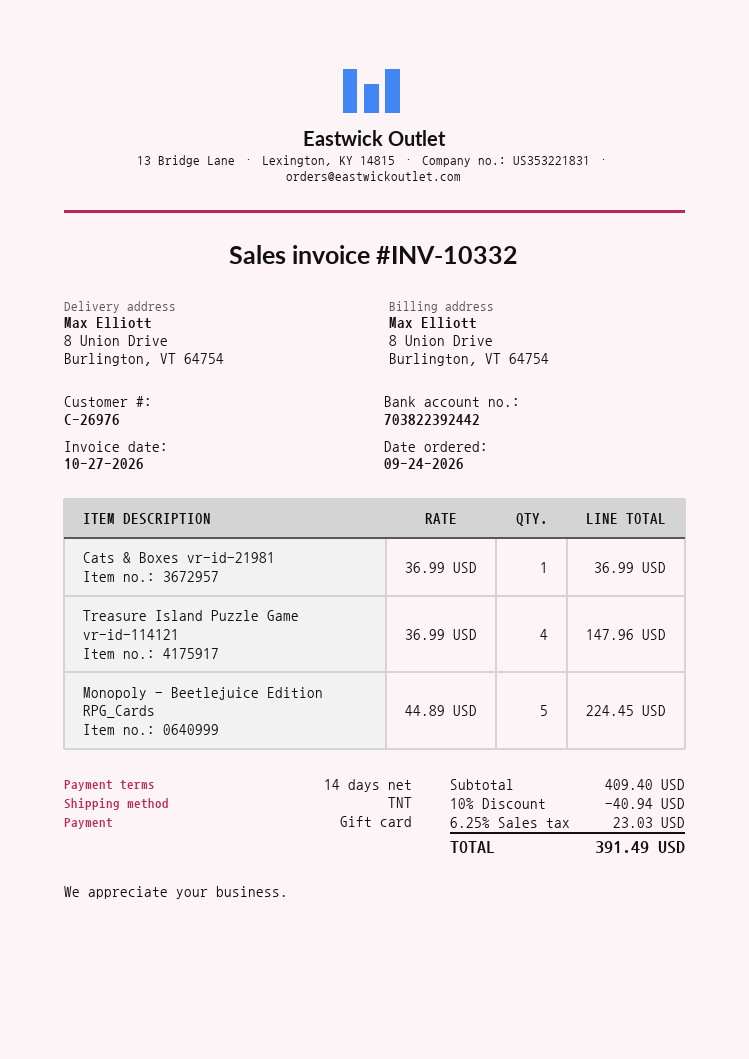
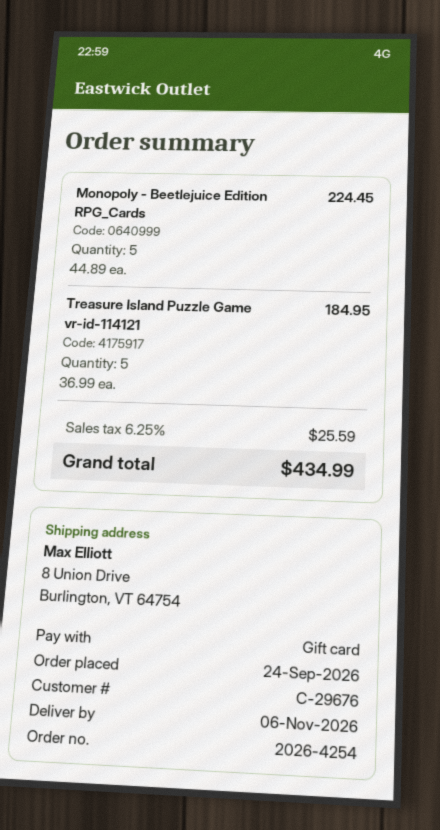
customer number: C-26976 -> C-29676
Cats & Boxes vr-id-21981: 1 x 36.99 = 36.99 -> none
Treasure Island Puzzle Game vr-id-114121: 4 x 36.99 = 147.96 -> 5 x 36.99 = 184.95
discount: 10% = 40.94 -> none
tax: 6.25% = 23.03 -> 6.25% = 25.59
total: 391.49 -> 434.99

